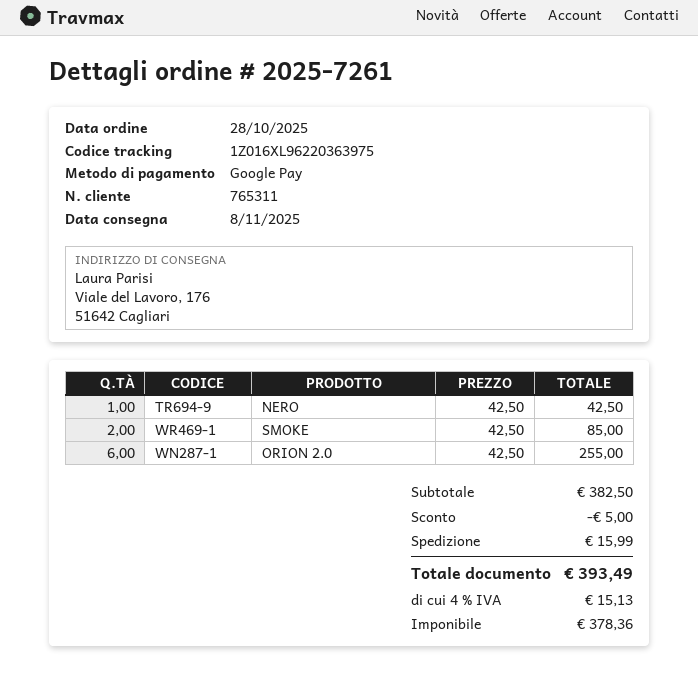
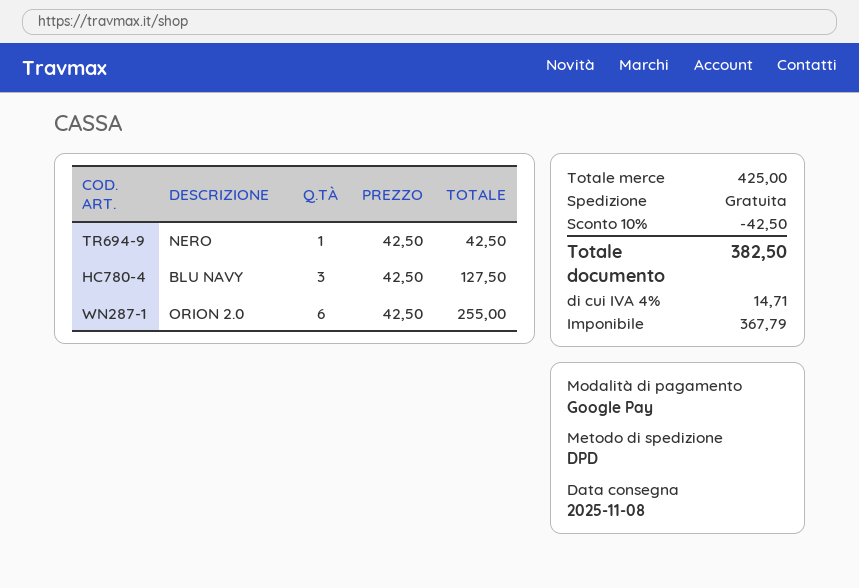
SMOKE: 2 x 42.50 = 85.00 -> none
BLU NAVY: none -> 3 x 42.50 = 127.50
subtotal: 382.50 -> 425.00
discount: 5.00 -> 42.50
shipping: 15.99 -> 0.00
net: 378.36 -> 367.79
tax: 4% = 15.13 -> 4% = 14.71
total: 393.49 -> 382.50

